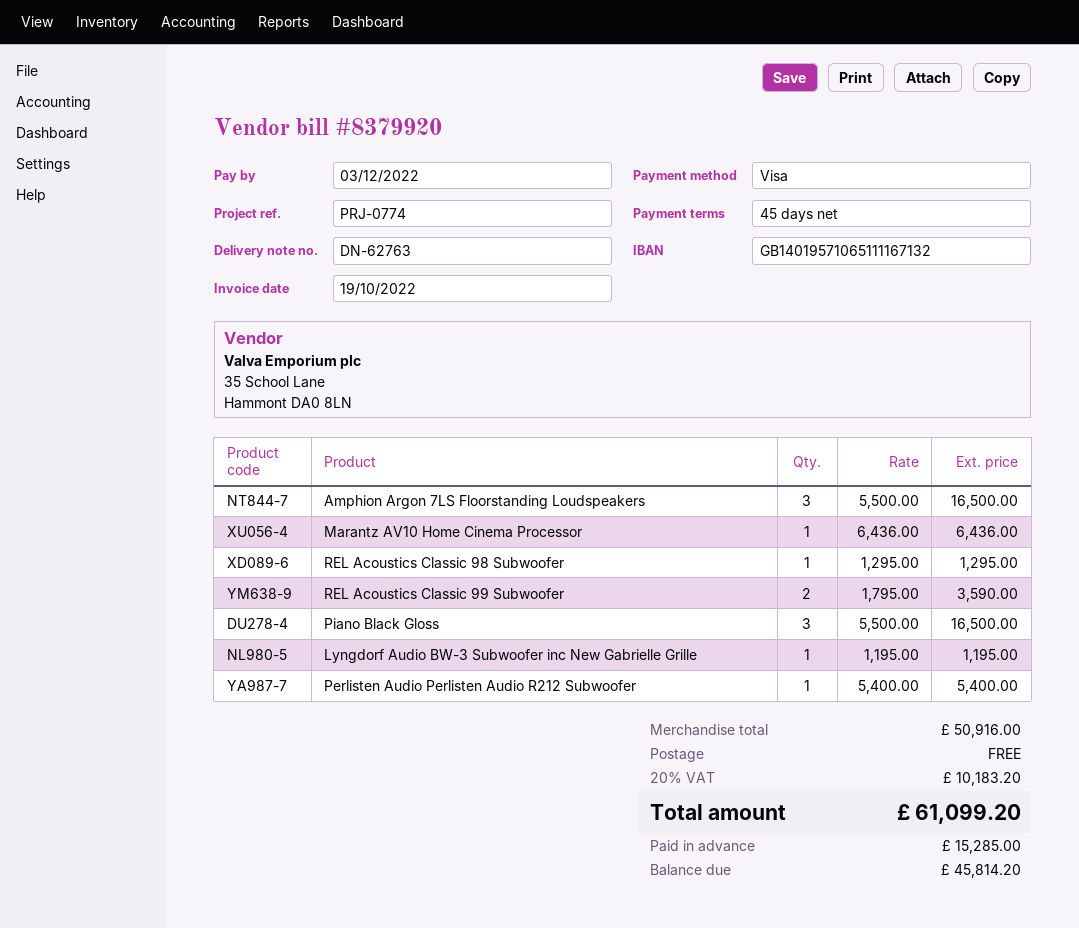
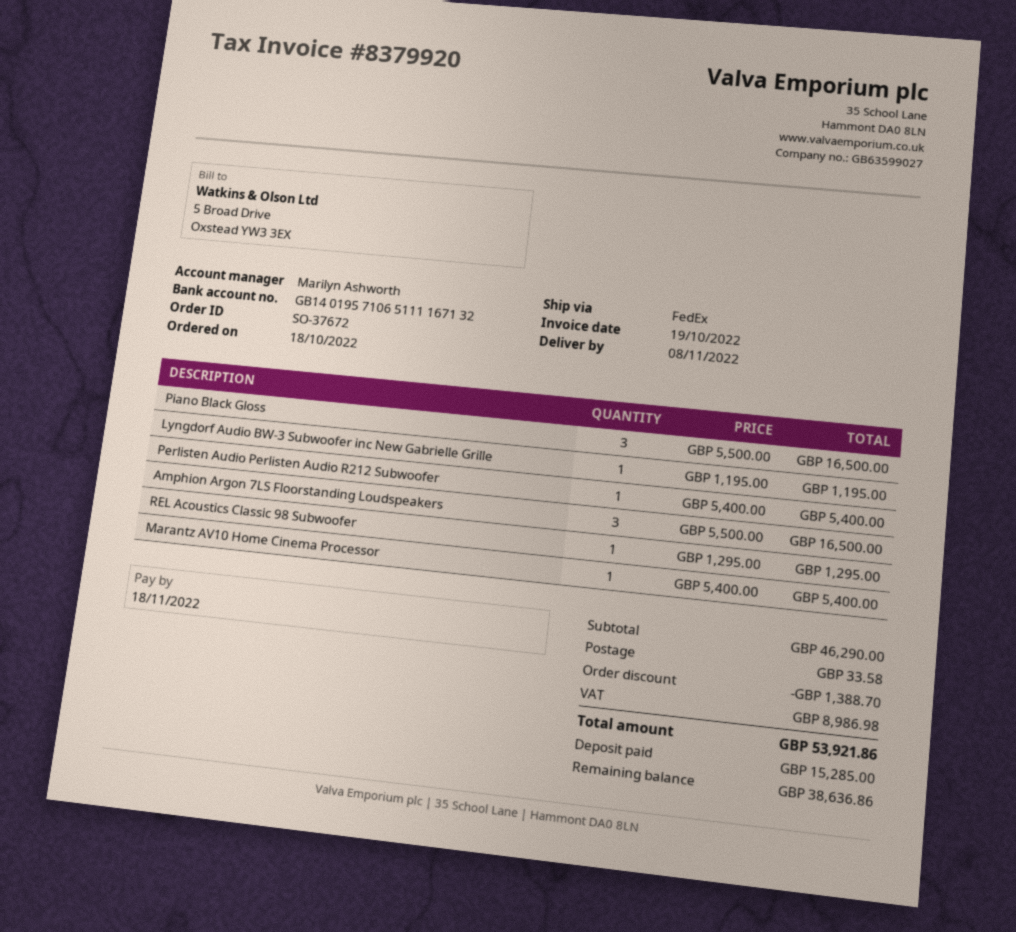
due date: 2022-12-03 -> 2022-11-18
Marantz AV10 Home Cinema Processor: 1 x 6436.00 = 6436.00 -> 1 x 5400.00 = 5400.00
REL Acoustics Classic 99 Subwoofer: 2 x 1795.00 = 3590.00 -> none
subtotal: 50916.00 -> 46290.00
discount: none -> 1388.70
shipping: 0.00 -> 33.58
tax: 10183.20 -> 8986.98
total: 61099.20 -> 53921.86
balance: 45814.20 -> 38636.86

